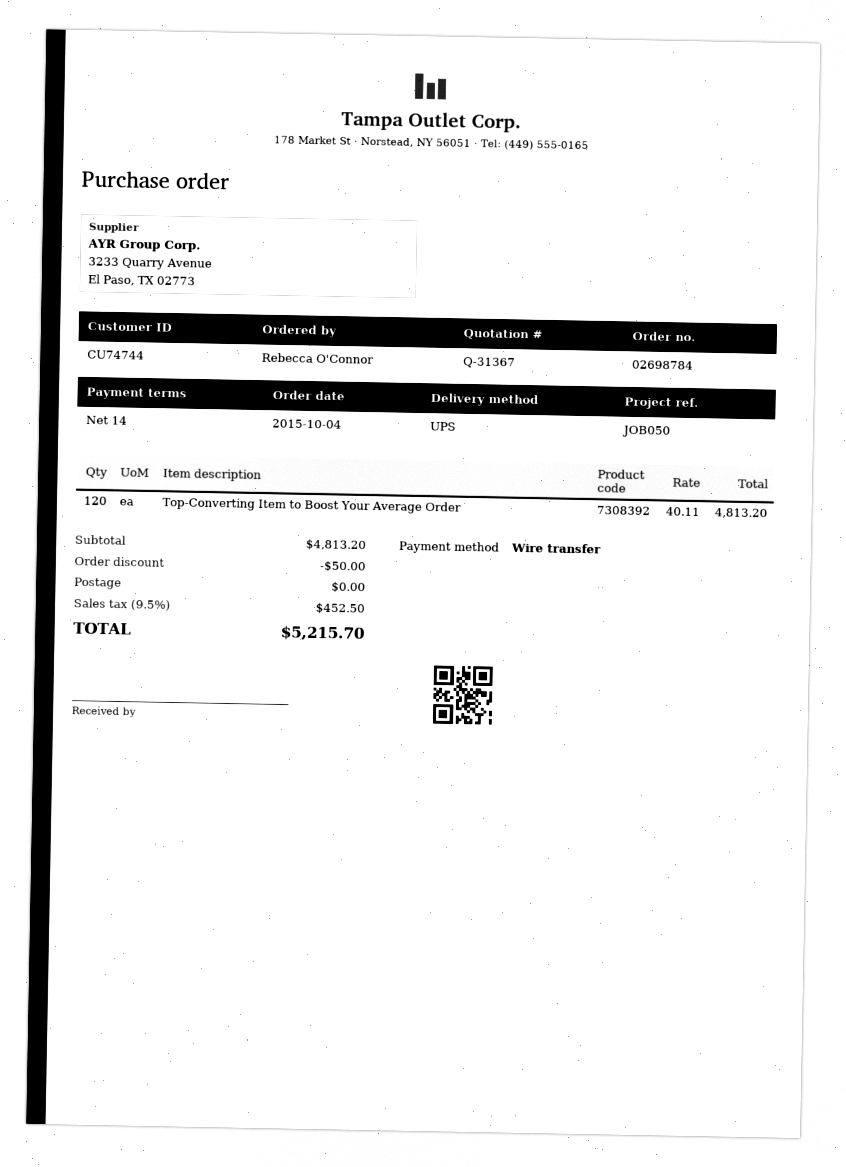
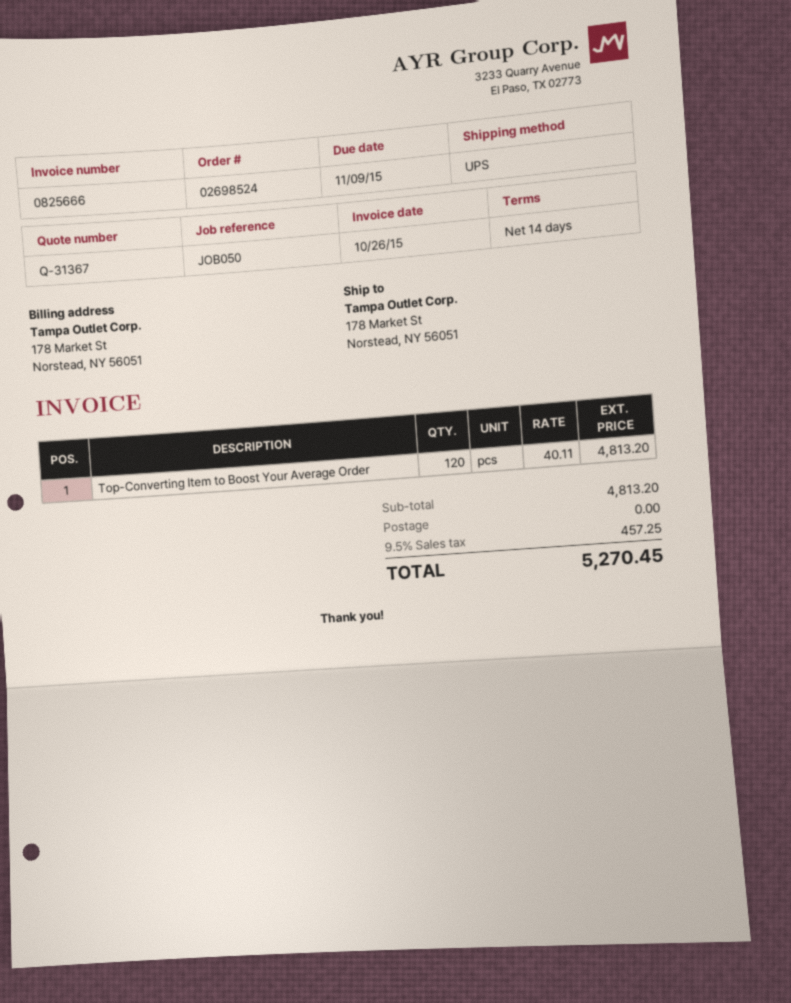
order number: 02698784 -> 02698524
discount: 50.00 -> none
tax: 9.5% = 452.50 -> 9.5% = 457.25
total: 5215.70 -> 5270.45

